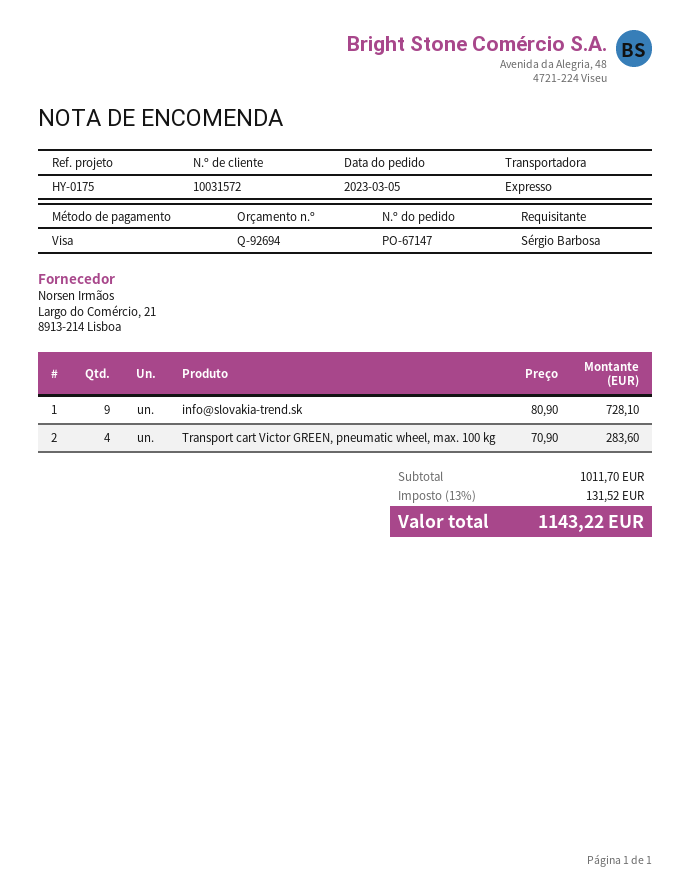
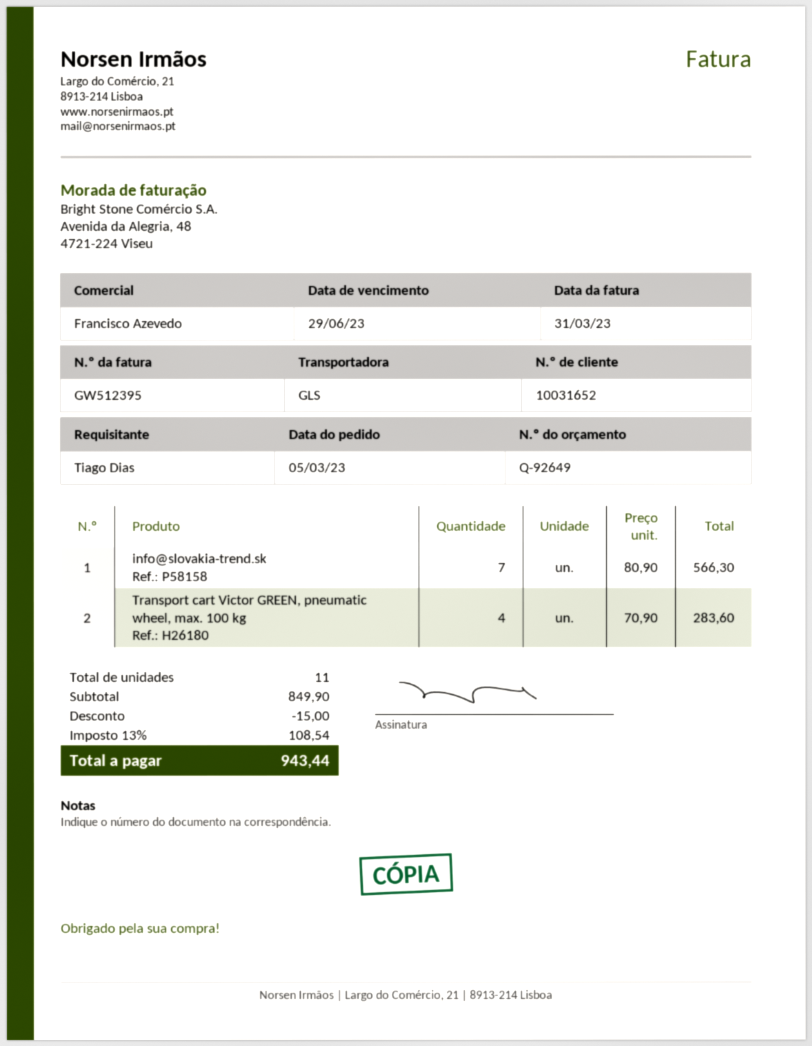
quote number: Q-92694 -> Q-92649
customer number: 10031572 -> 10031652
ordered by: Sérgio Barbosa -> Tiago Dias
shipping method: express -> GLS
info@slovakia-trend.sk: 9 x 80.90 = 728.10 -> 7 x 80.90 = 566.30
subtotal: 1011.70 -> 849.90
discount: none -> 15.00
tax: 13% = 131.52 -> 13% = 108.54
total: 1143.22 -> 943.44

